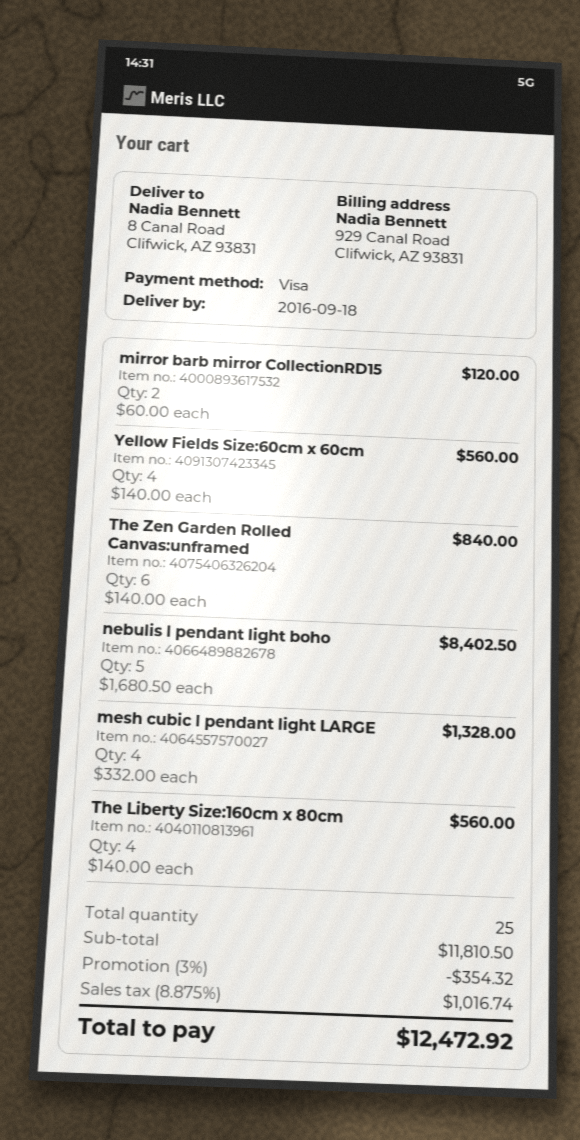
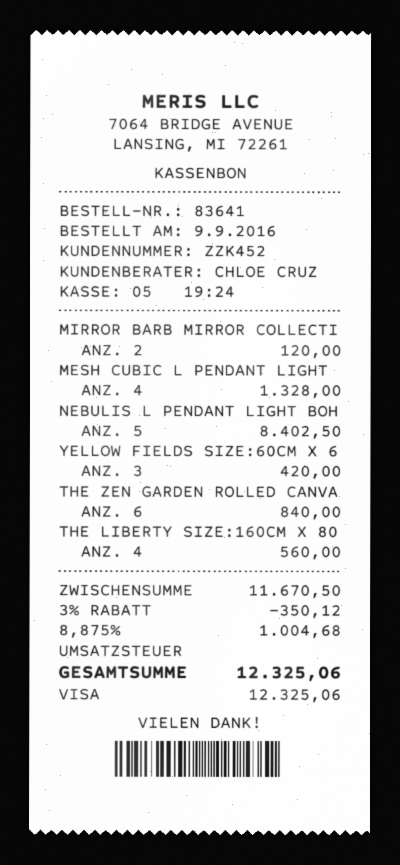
Yellow Fields Size:60cm x 60cm: 4 for 560.00 -> 3 for 420.00
subtotal: 11810.50 -> 11670.50
discount: 3% = 354.32 -> 3% = 350.12
tax: 8.875% = 1016.74 -> 8.875% = 1004.68
total: 12472.92 -> 12325.06

